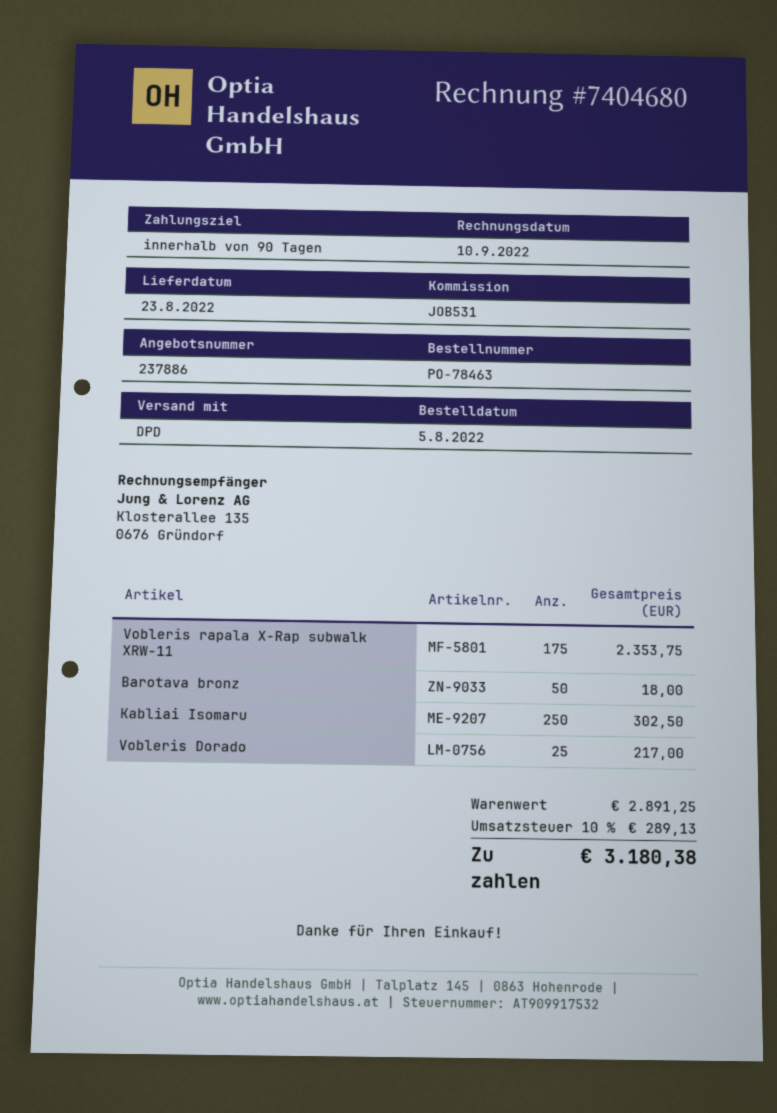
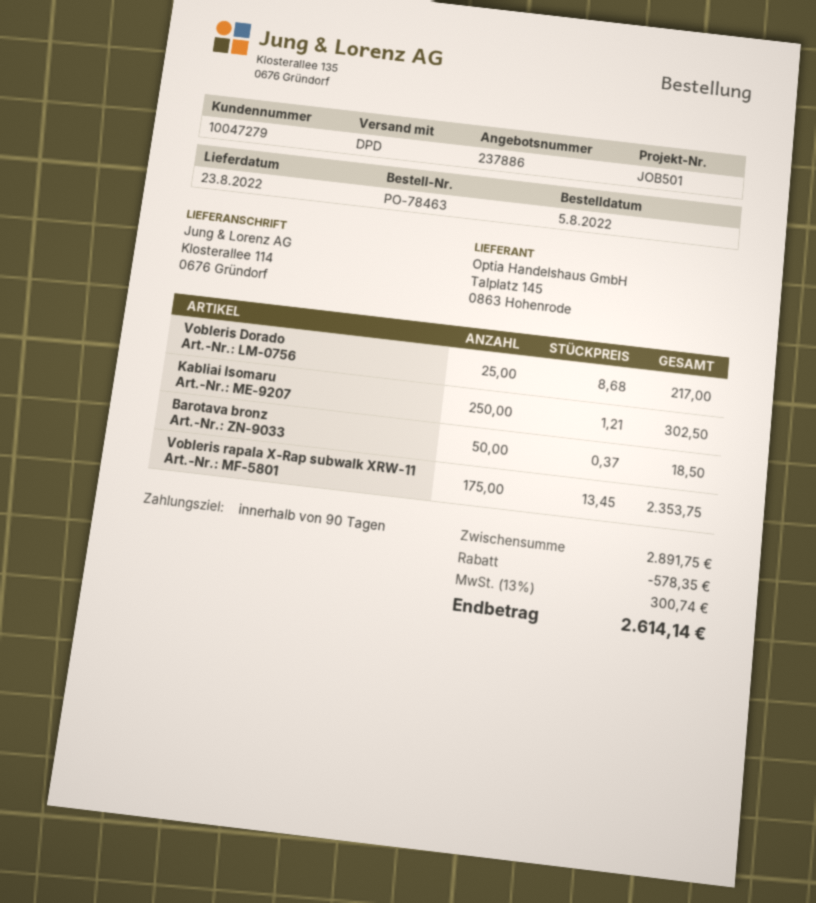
reference: JOB531 -> JOB501
Barotava bronz: 50 for 18.00 -> 50 for 18.50
subtotal: 2891.25 -> 2891.75
discount: none -> 578.35
tax: 10% = 289.13 -> 13% = 300.74
total: 3180.38 -> 2614.14

